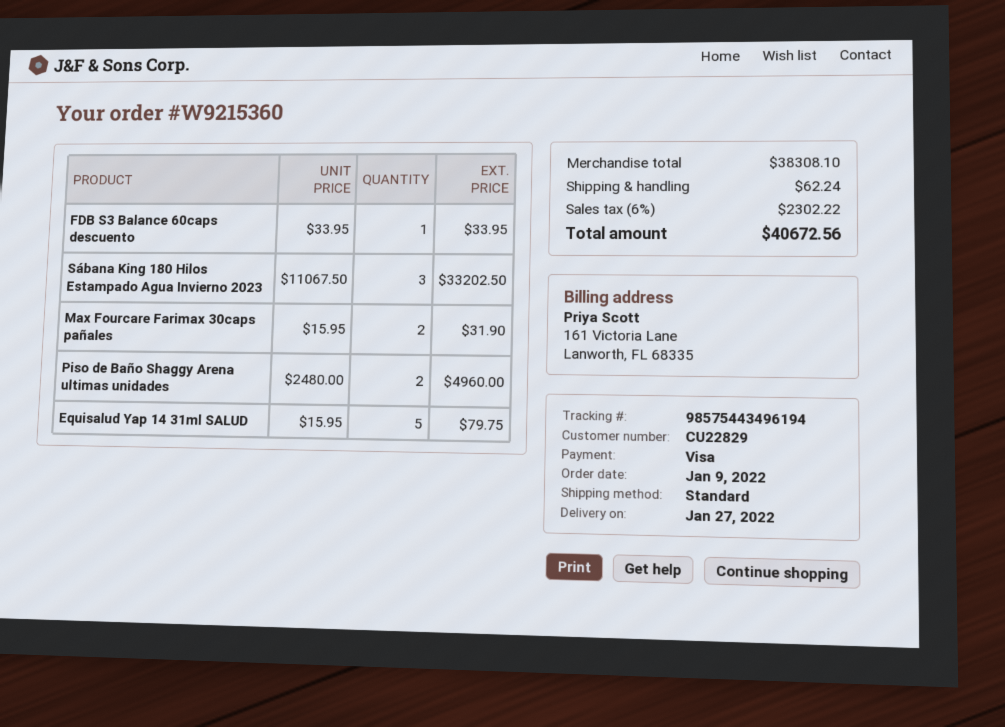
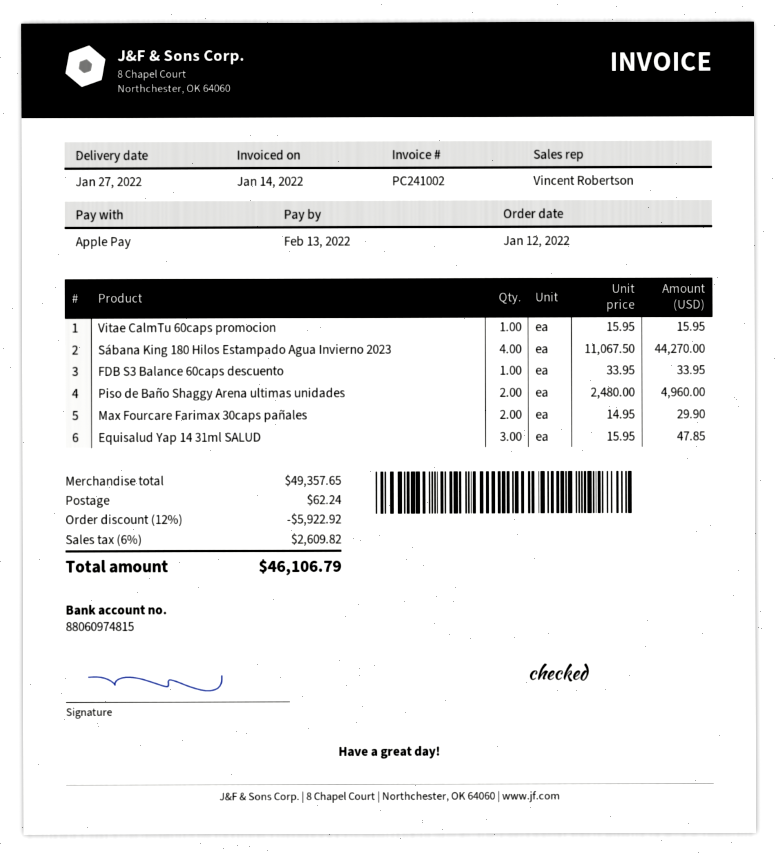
order date: 2022-01-09 -> 2022-01-12
payment method: Visa -> Apple Pay
Sábana King 180 Hilos Estampado Agua Invierno 2023: 3 x 11067.50 = 33202.50 -> 4 x 11067.50 = 44270.00
Max Fourcare Farimax 30caps pañales: 2 x 15.95 = 31.90 -> 2 x 14.95 = 29.90
Equisalud Yap 14 31ml SALUD: 5 x 15.95 = 79.75 -> 3 x 15.95 = 47.85
Vitae CalmTu 60caps promocion: none -> 1 x 15.95 = 15.95
subtotal: 38308.10 -> 49357.65
discount: none -> 12% = 5922.92
tax: 6% = 2302.22 -> 6% = 2609.82
total: 40672.56 -> 46106.79

